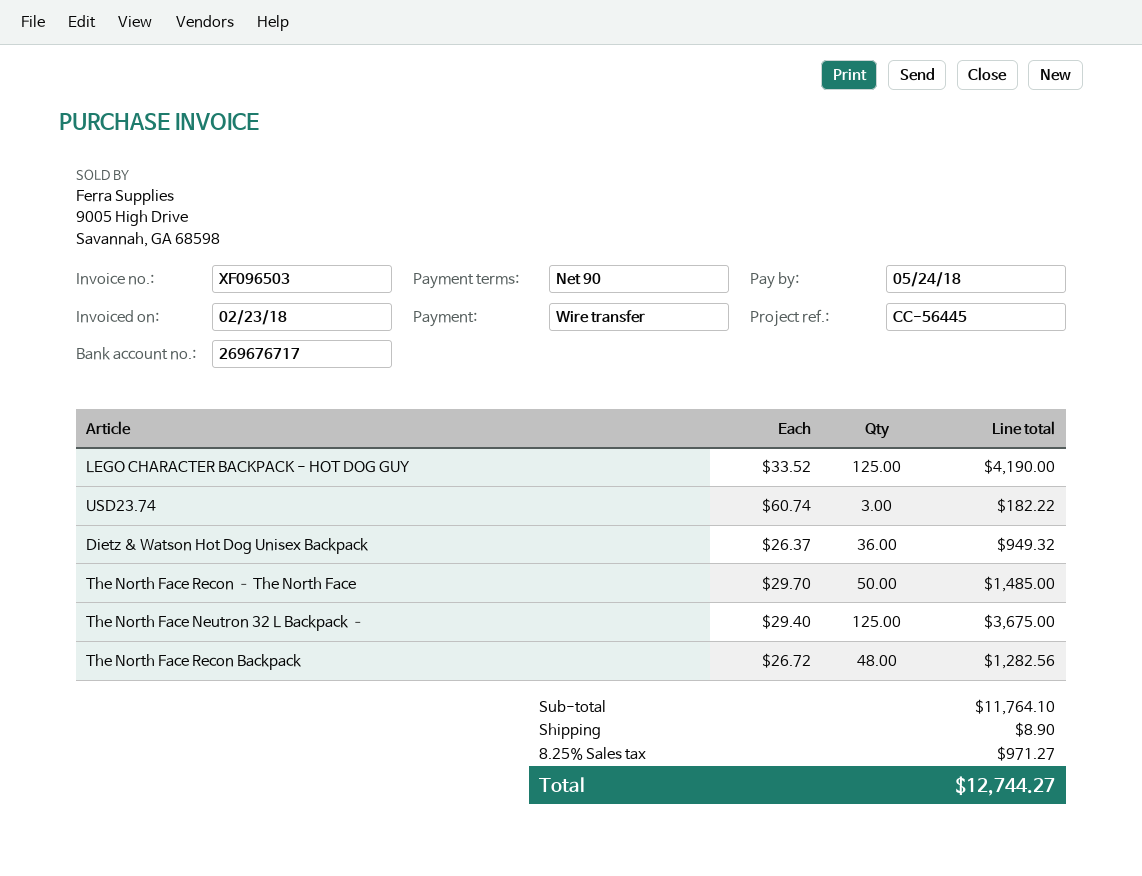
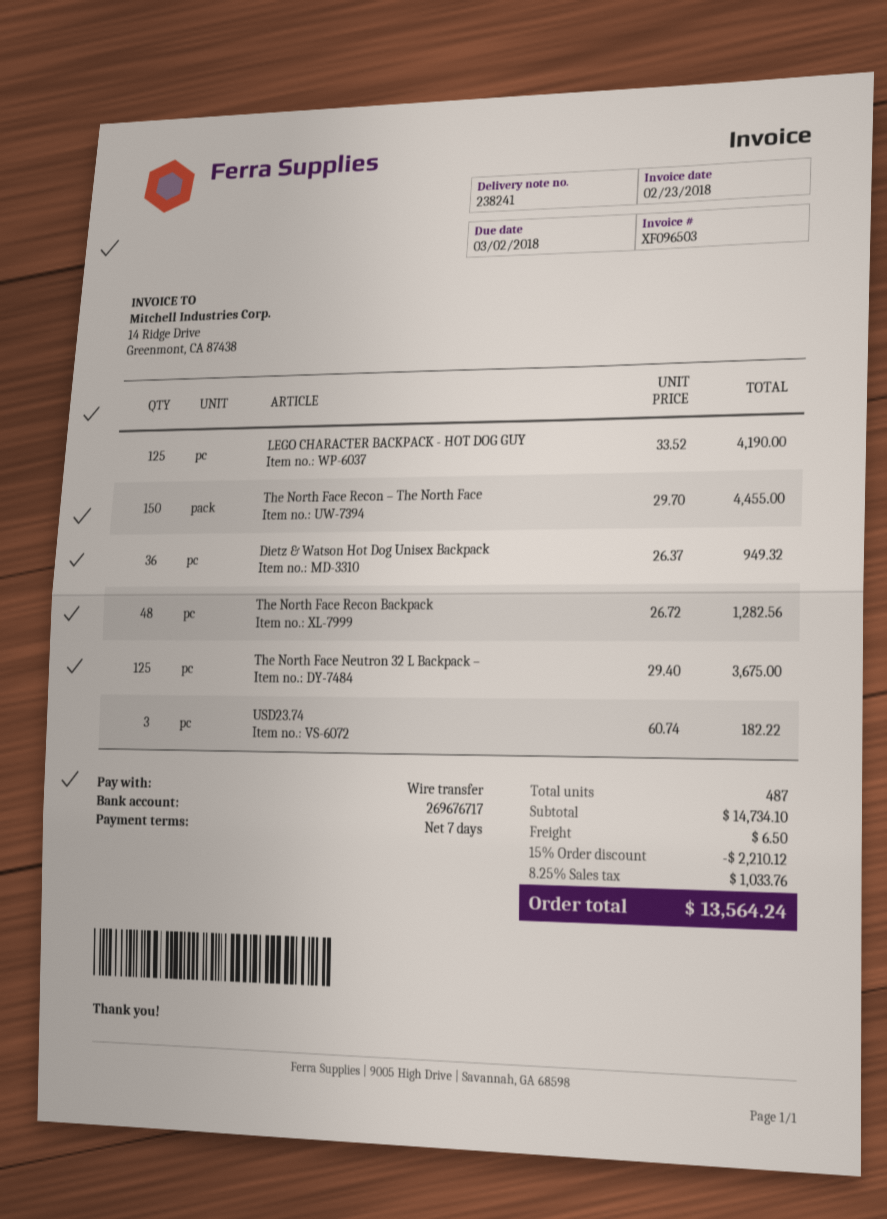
payment terms: 90 days -> 7 days
due date: 2018-05-24 -> 2018-03-02
The North Face Recon – The North Face: 50 x 29.70 = 1485.00 -> 150 x 29.70 = 4455.00
subtotal: 11764.10 -> 14734.10
discount: none -> 15% = 2210.12
shipping: 8.90 -> 6.50
tax: 8.25% = 971.27 -> 8.25% = 1033.76
total: 12744.27 -> 13564.24

